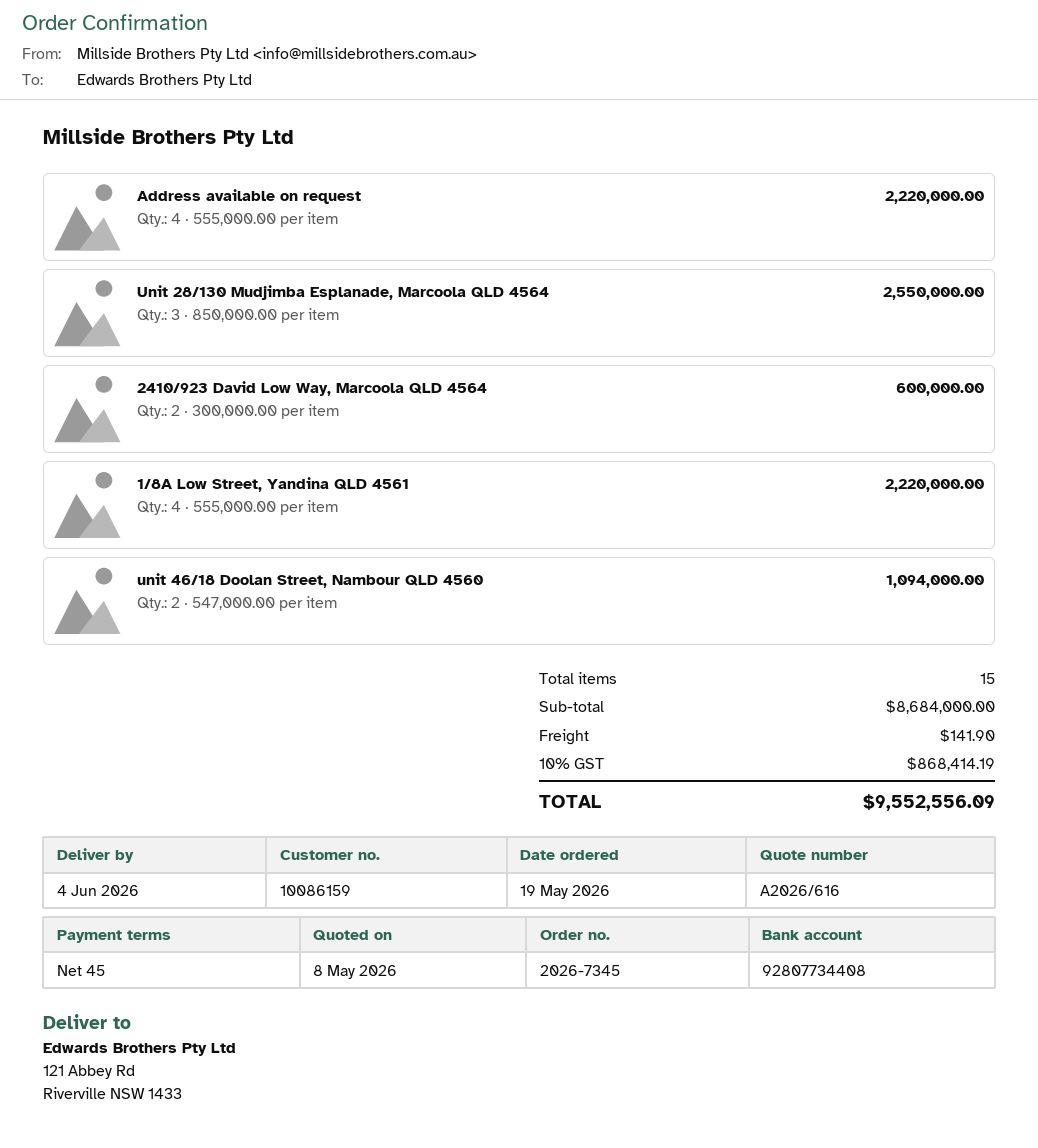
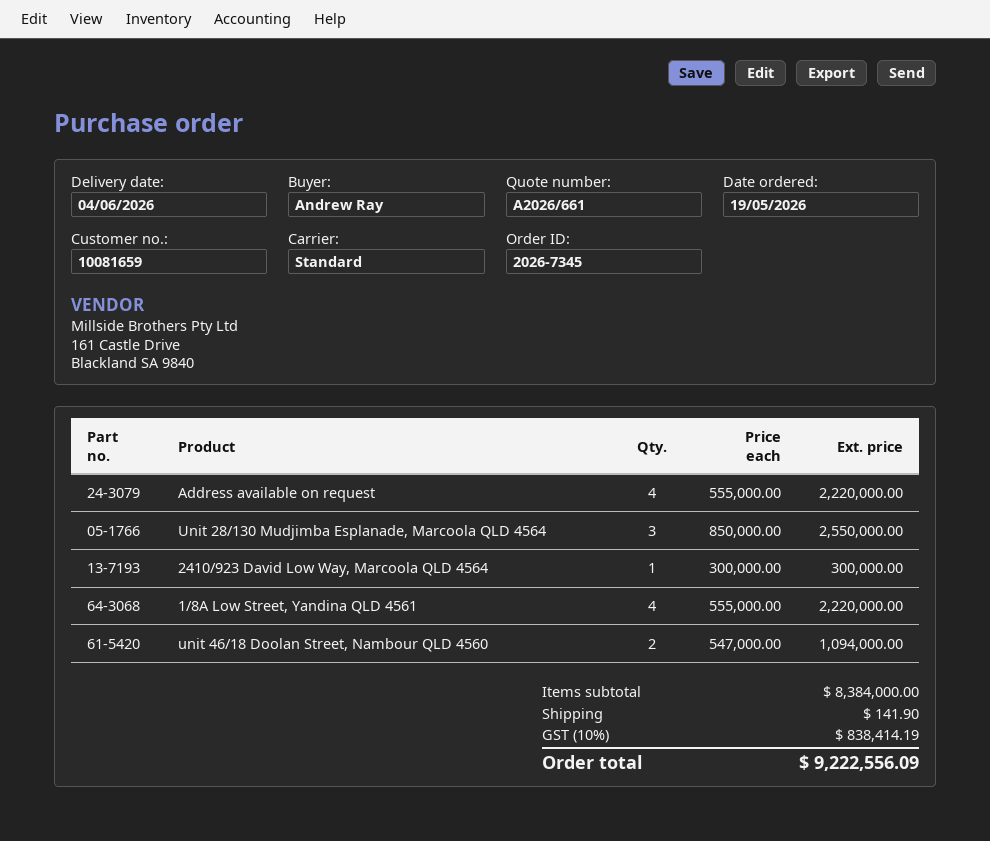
quote number: A2026/616 -> A2026/661
customer number: 10086159 -> 10081659
2410/923 David Low Way, Marcoola QLD 4564: 2 x 300000.00 = 600000.00 -> 1 x 300000.00 = 300000.00
subtotal: 8684000.00 -> 8384000.00
tax: 10% = 868414.19 -> 10% = 838414.19
total: 9552556.09 -> 9222556.09

